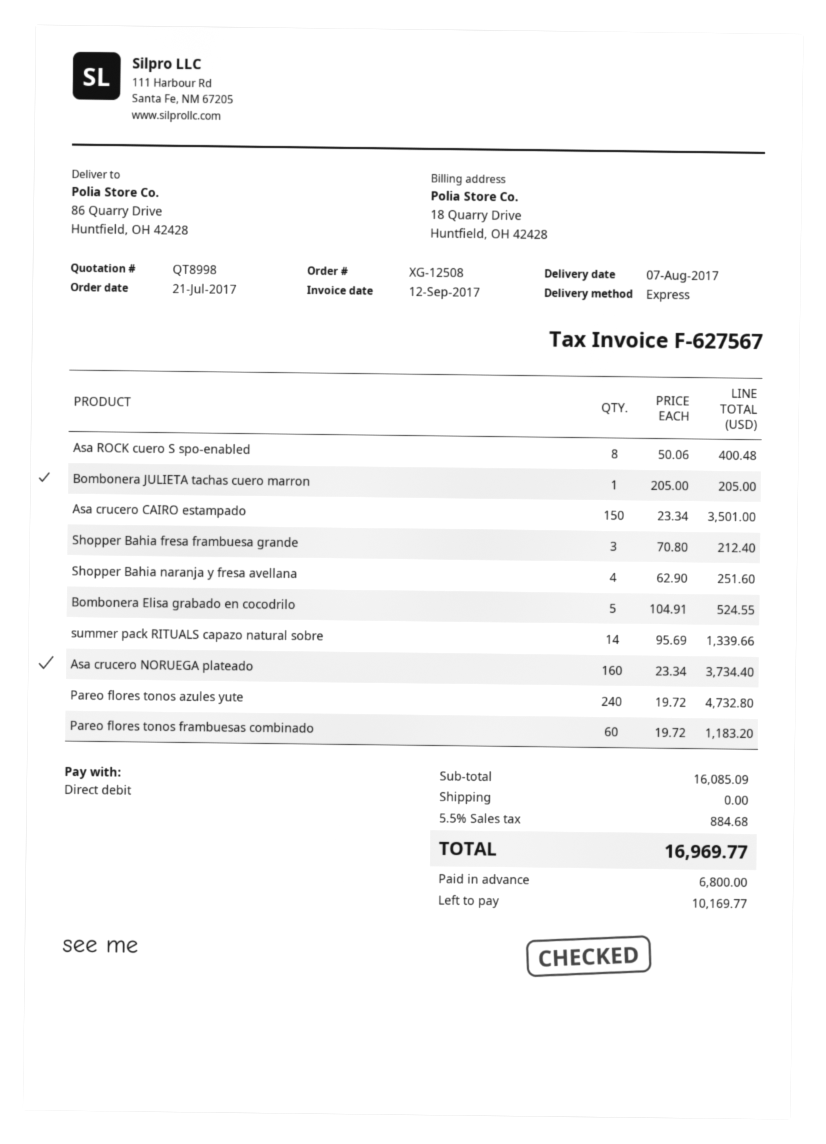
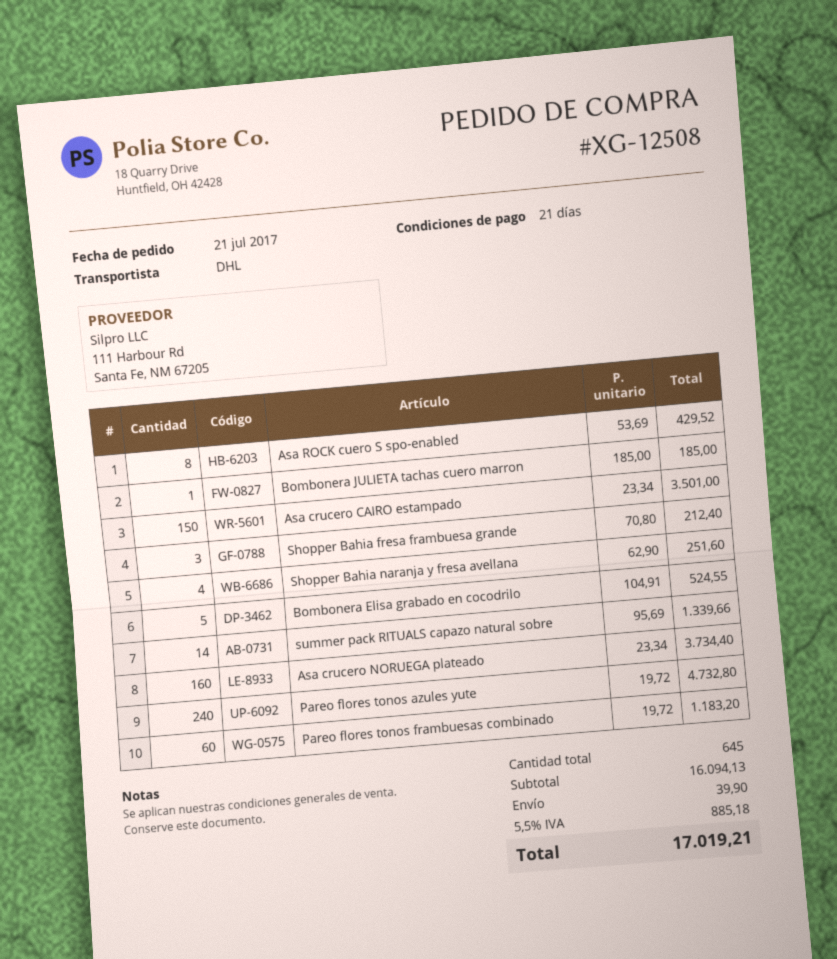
shipping method: express -> DHL
Asa ROCK cuero S spo-enabled: 8 x 50.06 = 400.48 -> 8 x 53.69 = 429.52
Bombonera JULIETA tachas cuero marron: 1 x 205.00 = 205.00 -> 1 x 185.00 = 185.00
subtotal: 16085.09 -> 16094.13
shipping: 0.00 -> 39.90
tax: 5.5% = 884.68 -> 5.5% = 885.18
total: 16969.77 -> 17019.21

